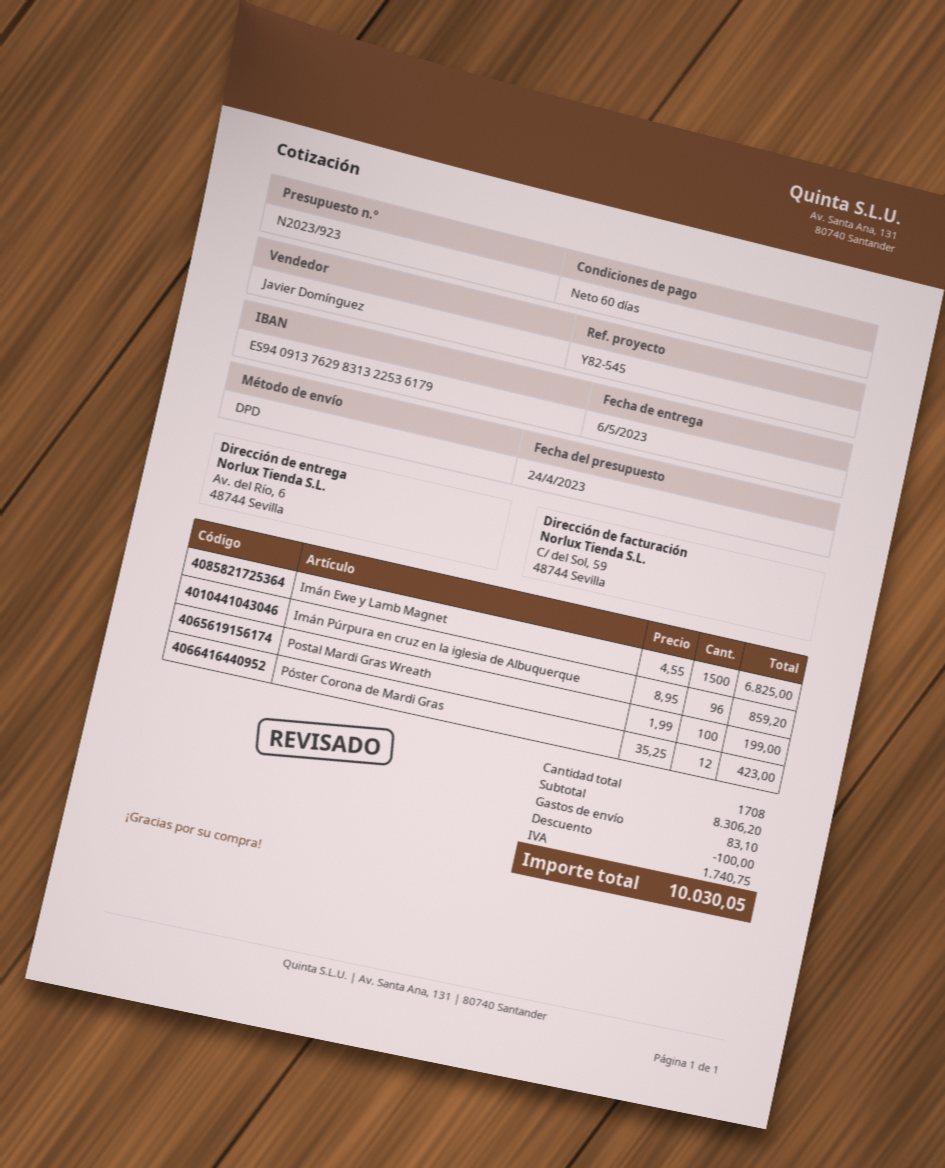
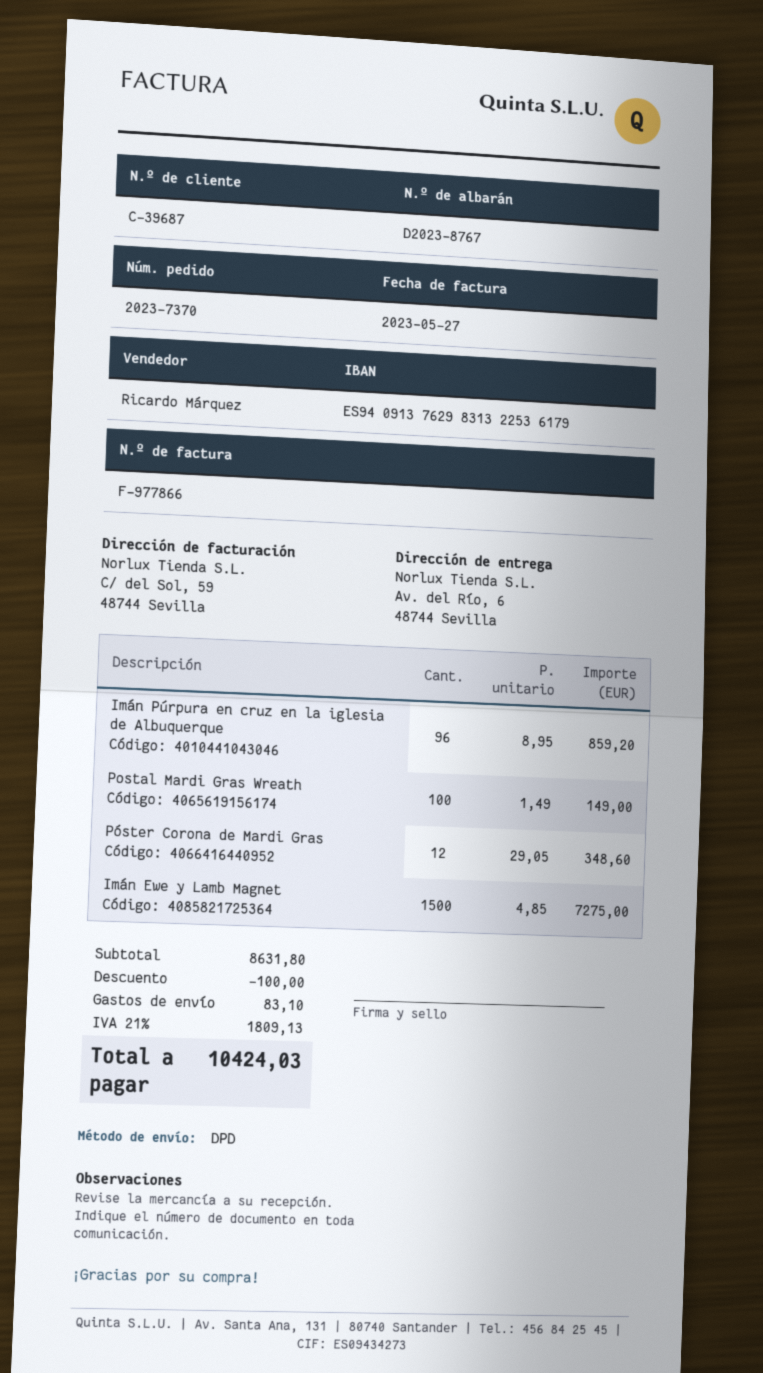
sales rep: Javier Domínguez -> Ricardo Márquez
Imán Ewe y Lamb Magnet: 1500 x 4.55 = 6825.00 -> 1500 x 4.85 = 7275.00
Postal Mardi Gras Wreath: 100 x 1.99 = 199.00 -> 100 x 1.49 = 149.00
Póster Corona de Mardi Gras: 12 x 35.25 = 423.00 -> 12 x 29.05 = 348.60
subtotal: 8306.20 -> 8631.80
tax: 1740.75 -> 1809.13
total: 10030.05 -> 10424.03

